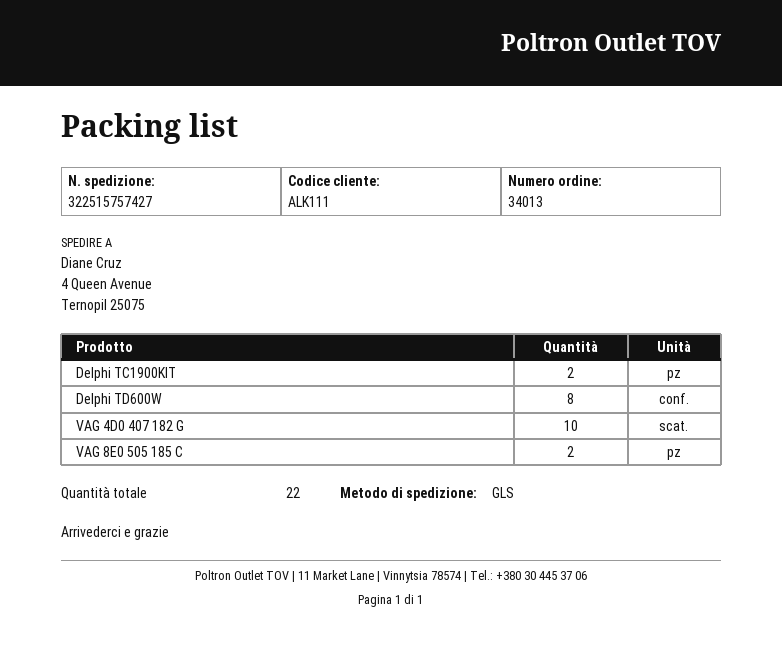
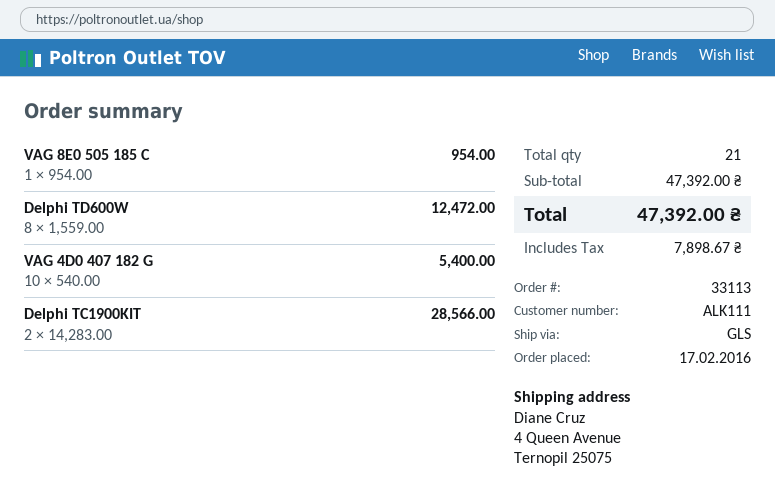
order number: 34013 -> 33113
VAG 8E0 505 185 C: 2 -> 1
total quantity: 22 -> 21

